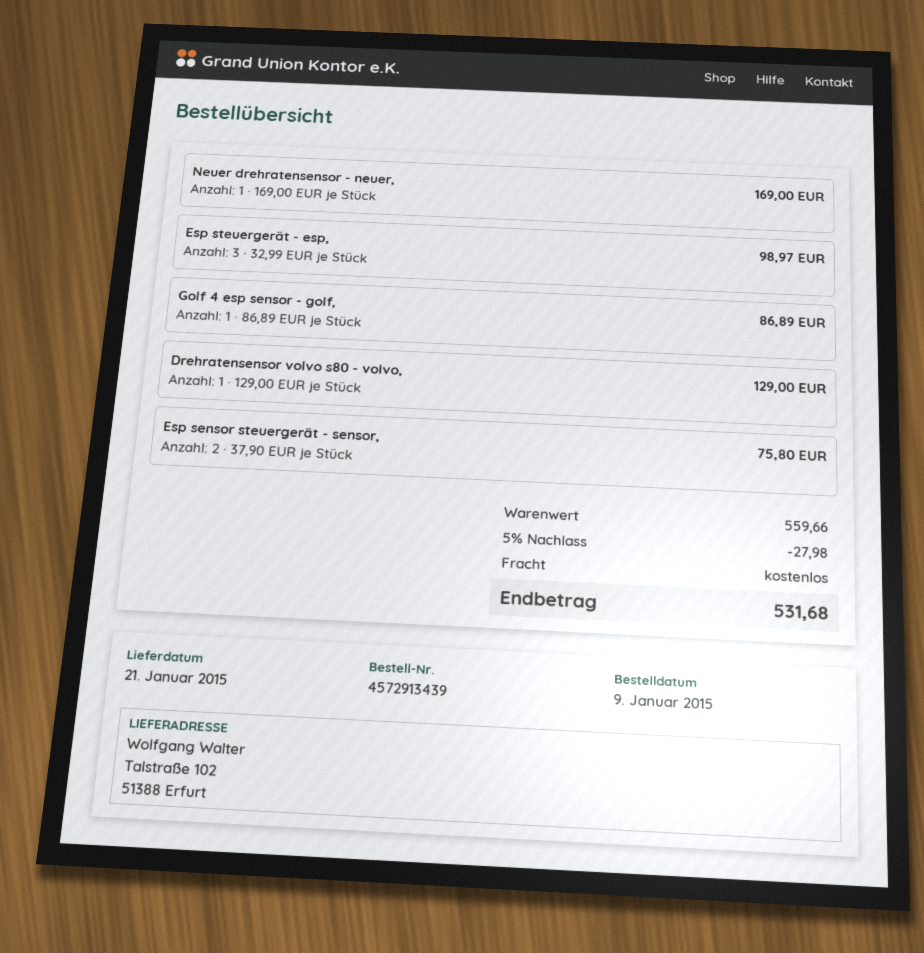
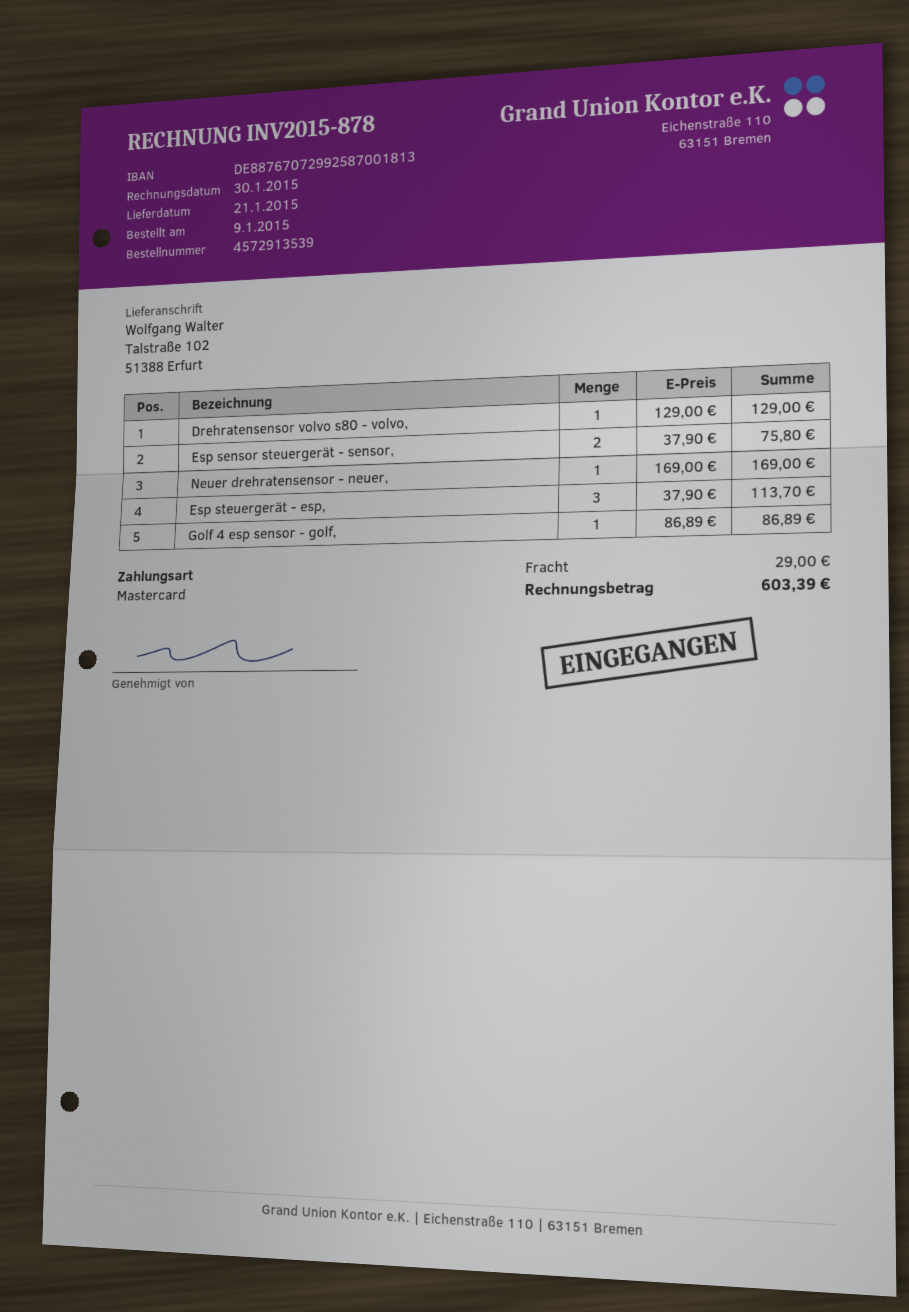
order number: 4572913439 -> 4572913539
Esp steuergerät - esp,: 3 x 32.99 = 98.97 -> 3 x 37.90 = 113.70
discount: 5% = 27.98 -> none
shipping: 0.00 -> 29.00
total: 531.68 -> 603.39

